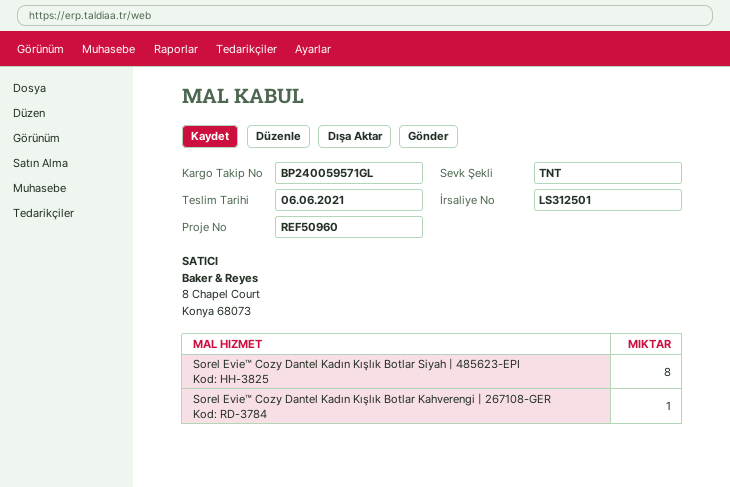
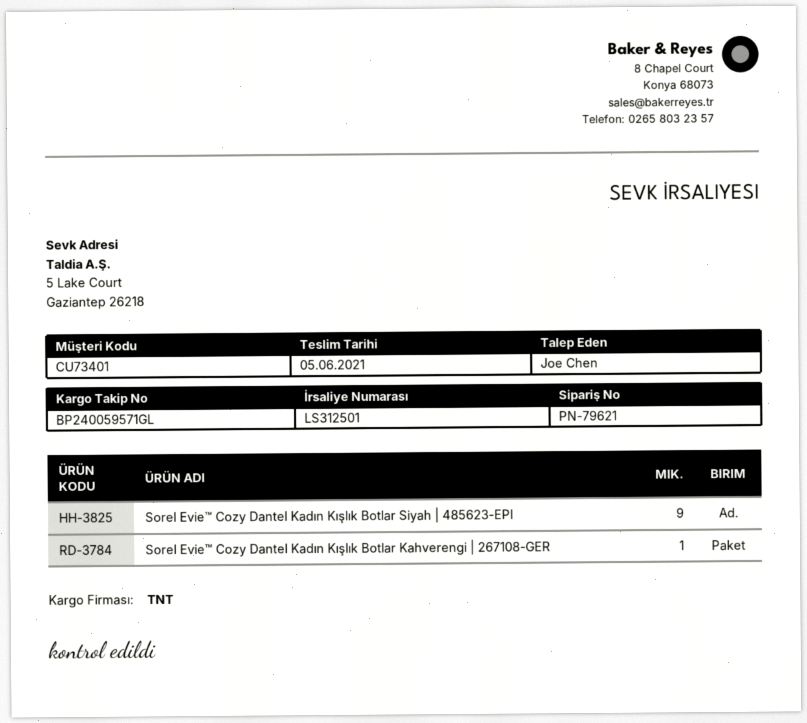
delivery date: 2021-06-06 -> 2021-06-05
Sorel Evie™ Cozy Dantel Kadın Kışlık Botlar Siyah | 485623-EPI: 8 -> 9

